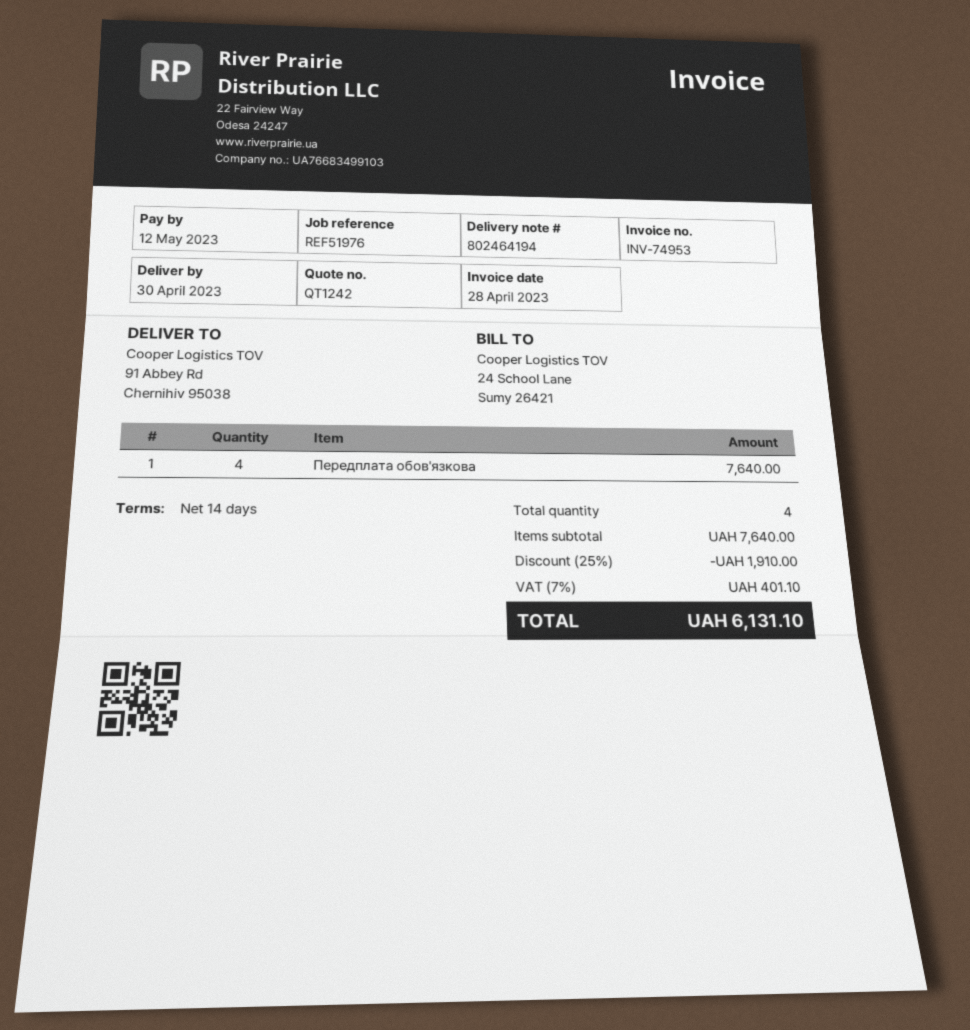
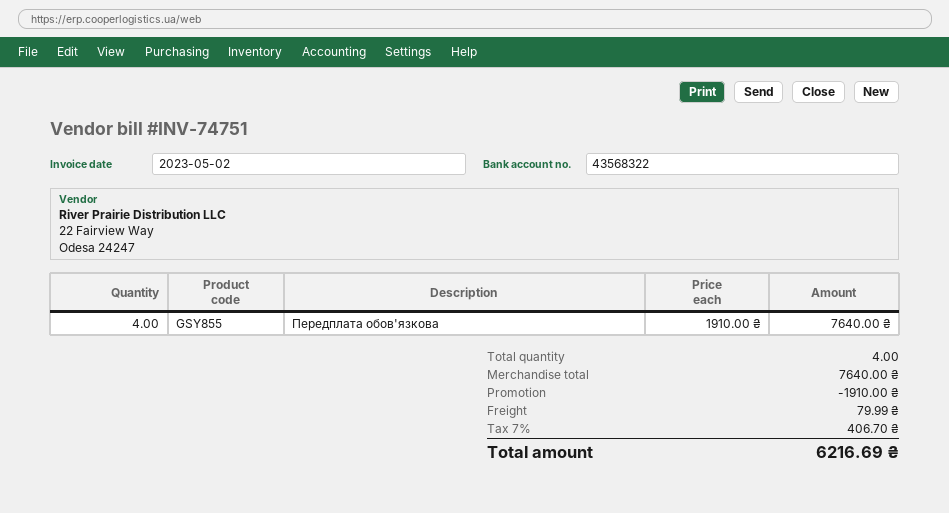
invoice number: INV-74953 -> INV-74751
invoice date: 2023-04-28 -> 2023-05-02
shipping: none -> 79.99
tax: 7% = 401.10 -> 7% = 406.70
total: 6131.10 -> 6216.69

